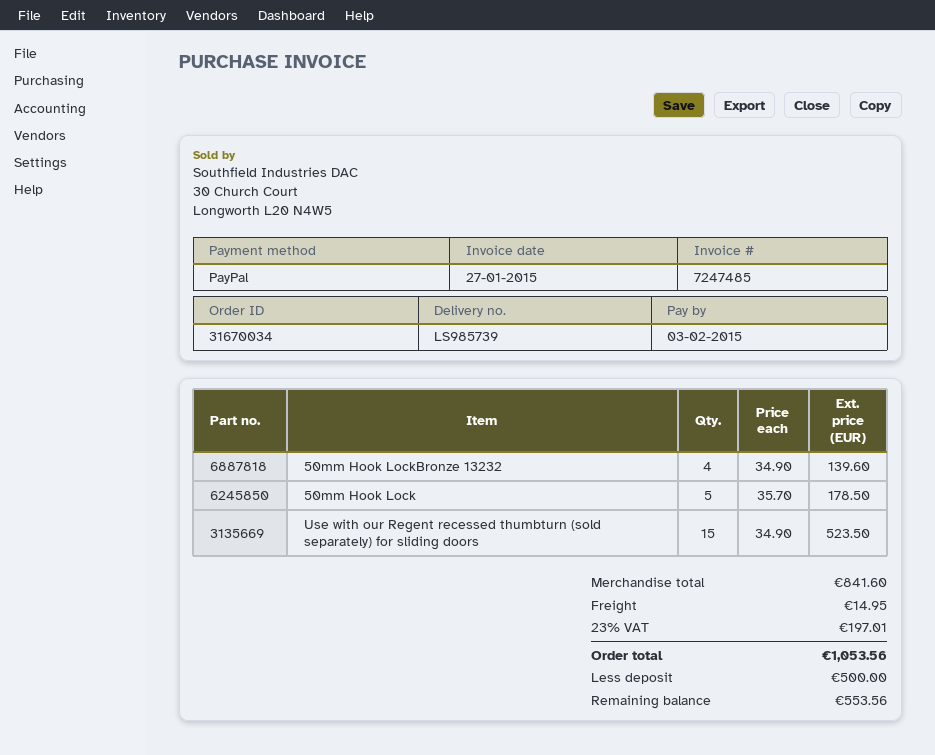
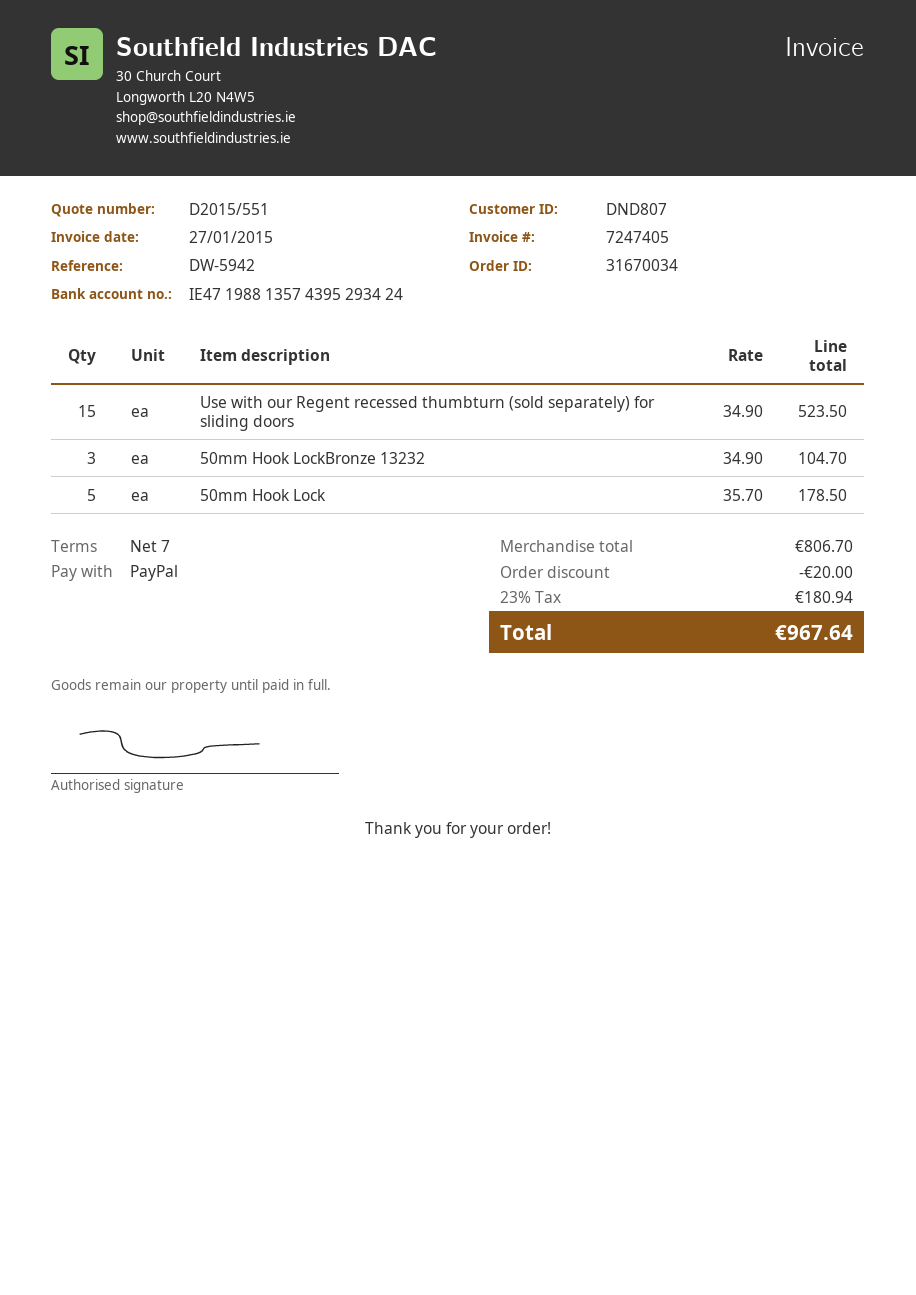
invoice number: 7247485 -> 7247405
50mm Hook LockBronze 13232: 4 x 34.90 = 139.60 -> 3 x 34.90 = 104.70
subtotal: 841.60 -> 806.70
discount: none -> 20.00
shipping: 14.95 -> none
tax: 23% = 197.01 -> 23% = 180.94
total: 1053.56 -> 967.64

